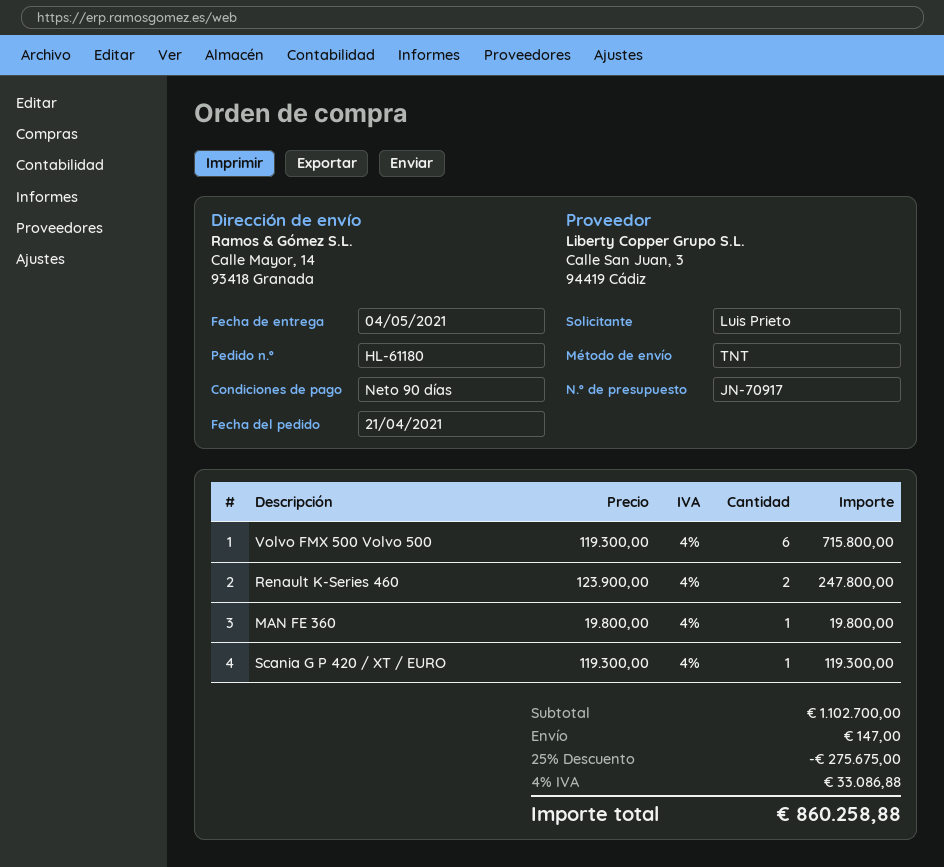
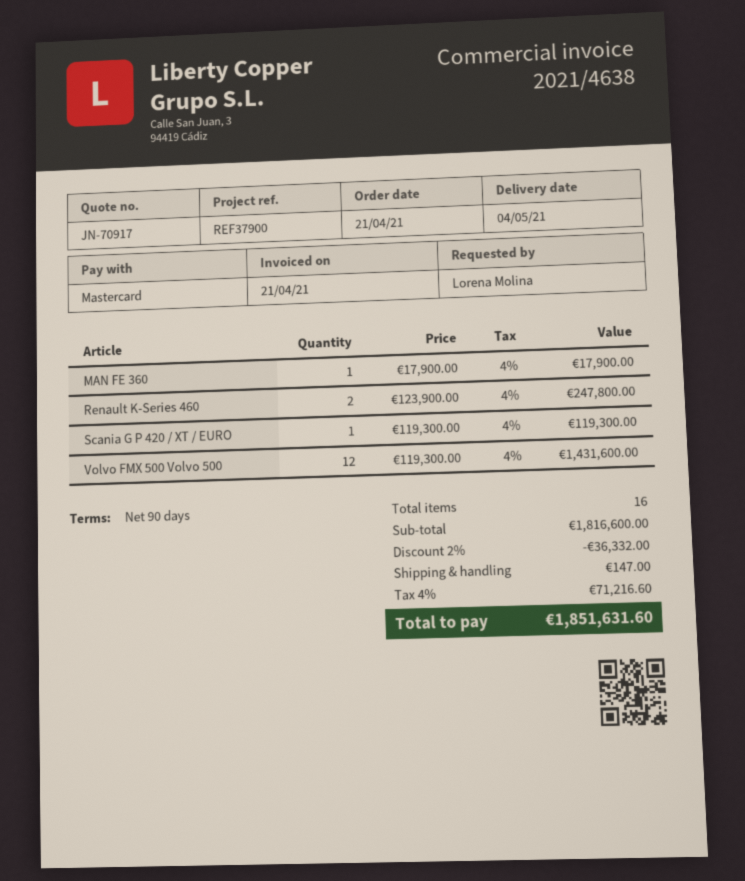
ordered by: Luis Prieto -> Lorena Molina
Volvo FMX 500 Volvo 500: 6 x 119300.00 = 715800.00 -> 12 x 119300.00 = 1431600.00
MAN FE 360: 1 x 19800.00 = 19800.00 -> 1 x 17900.00 = 17900.00
subtotal: 1102700.00 -> 1816600.00
discount: 25% = 275675.00 -> 2% = 36332.00
tax: 4% = 33086.88 -> 4% = 71216.60
total: 860258.88 -> 1851631.60

